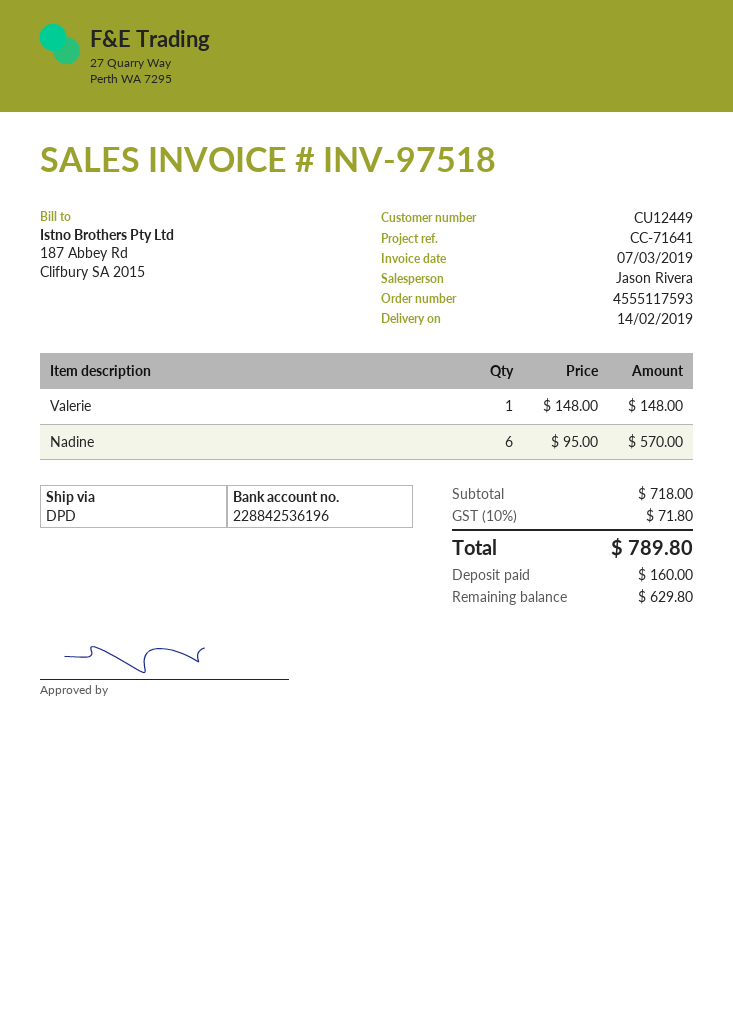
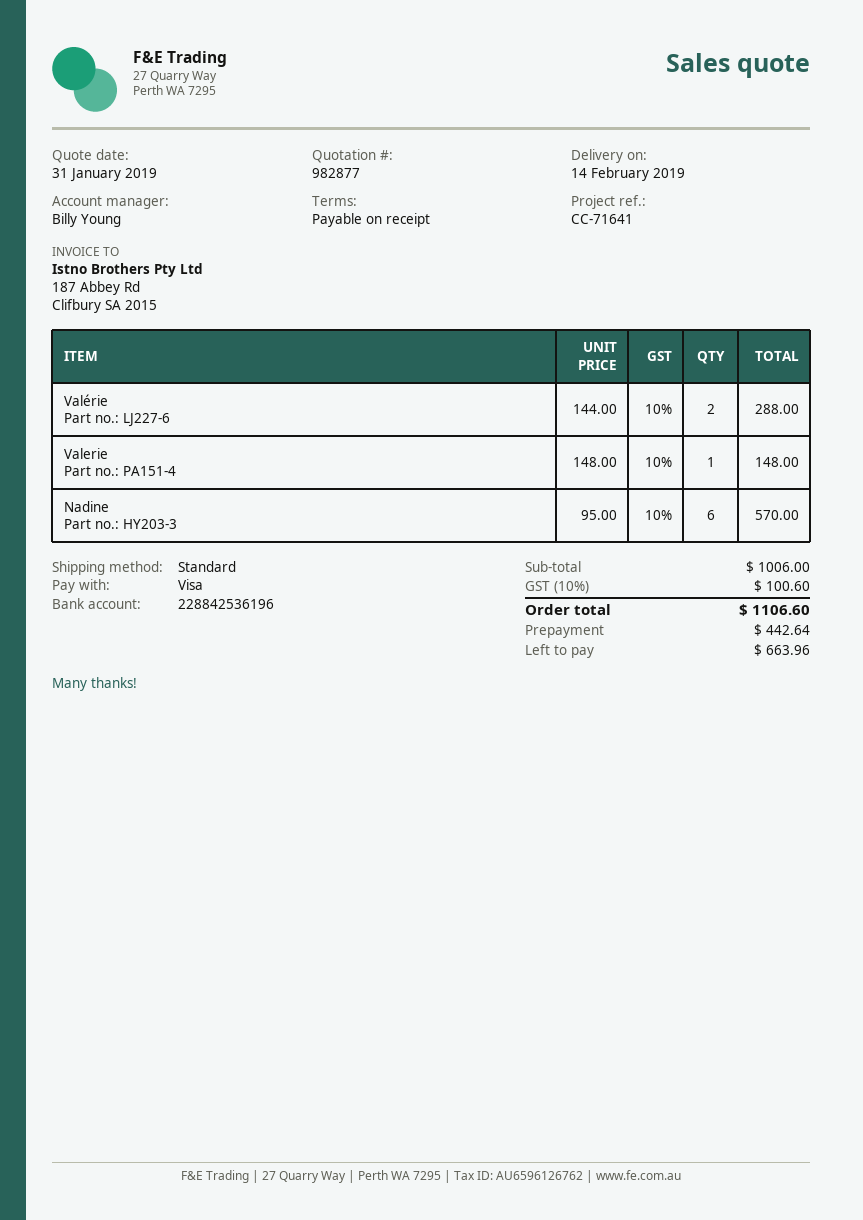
sales rep: Jason Rivera -> Billy Young
shipping method: DPD -> standard
Valérie: none -> 2 x 144.00 = 288.00
subtotal: 718.00 -> 1006.00
tax: 10% = 71.80 -> 10% = 100.60
total: 789.80 -> 1106.60
deposit: 160.00 -> 442.64
balance: 629.80 -> 663.96

